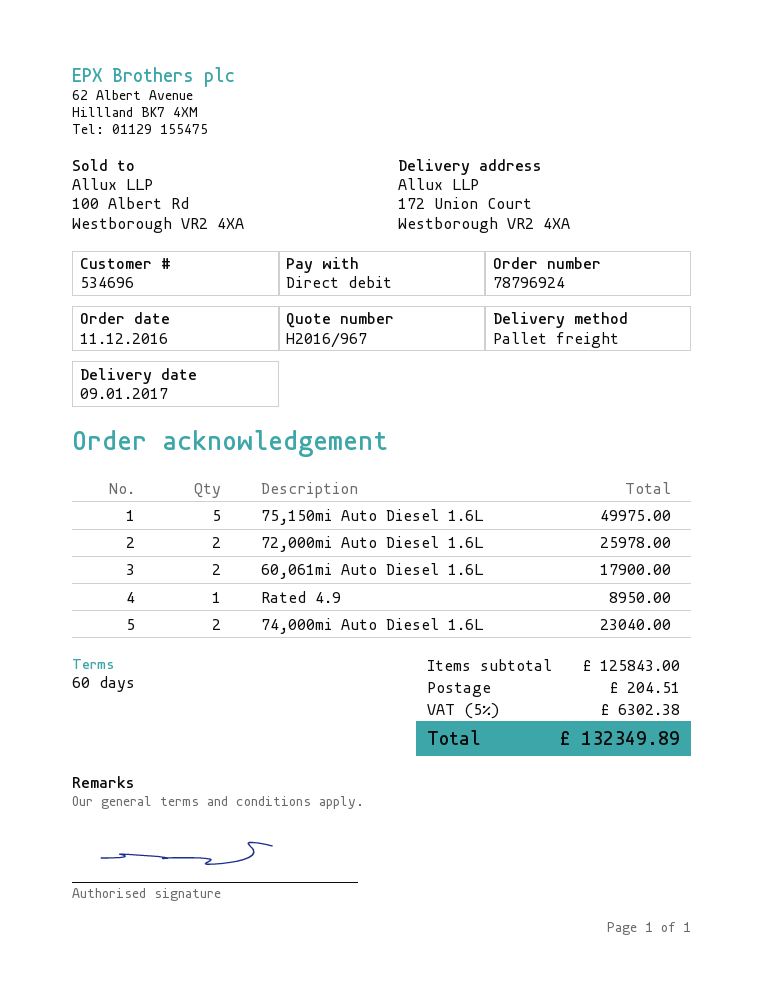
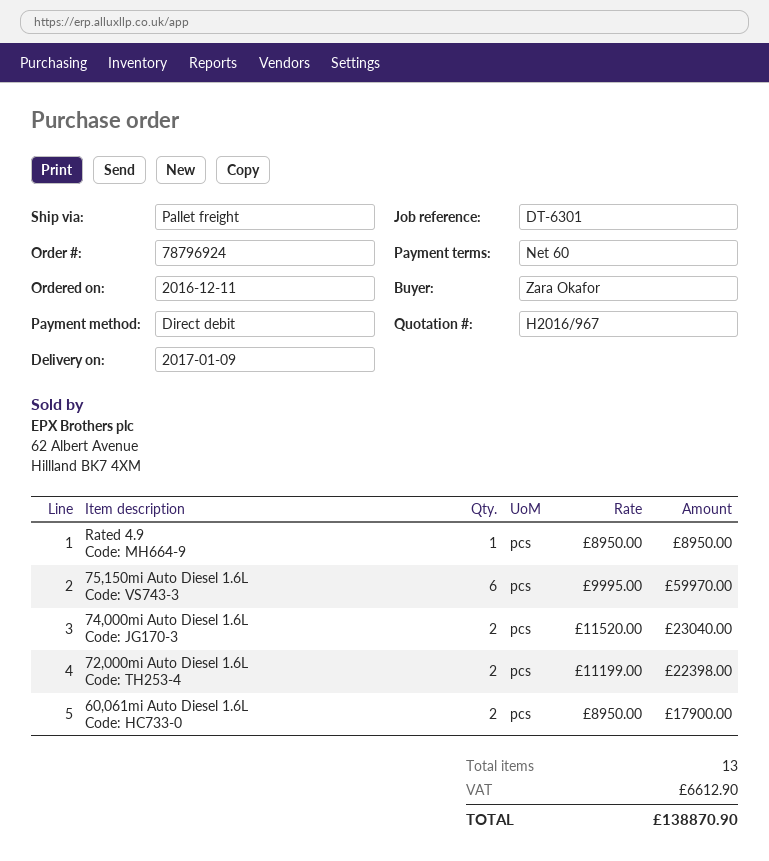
75,150mi Auto Diesel 1.6L: 5 for 49975.00 -> 6 for 59970.00
72,000mi Auto Diesel 1.6L: 2 for 25978.00 -> 2 for 22398.00
shipping: 204.51 -> none
tax: 6302.38 -> 6612.90
total: 132349.89 -> 138870.90

